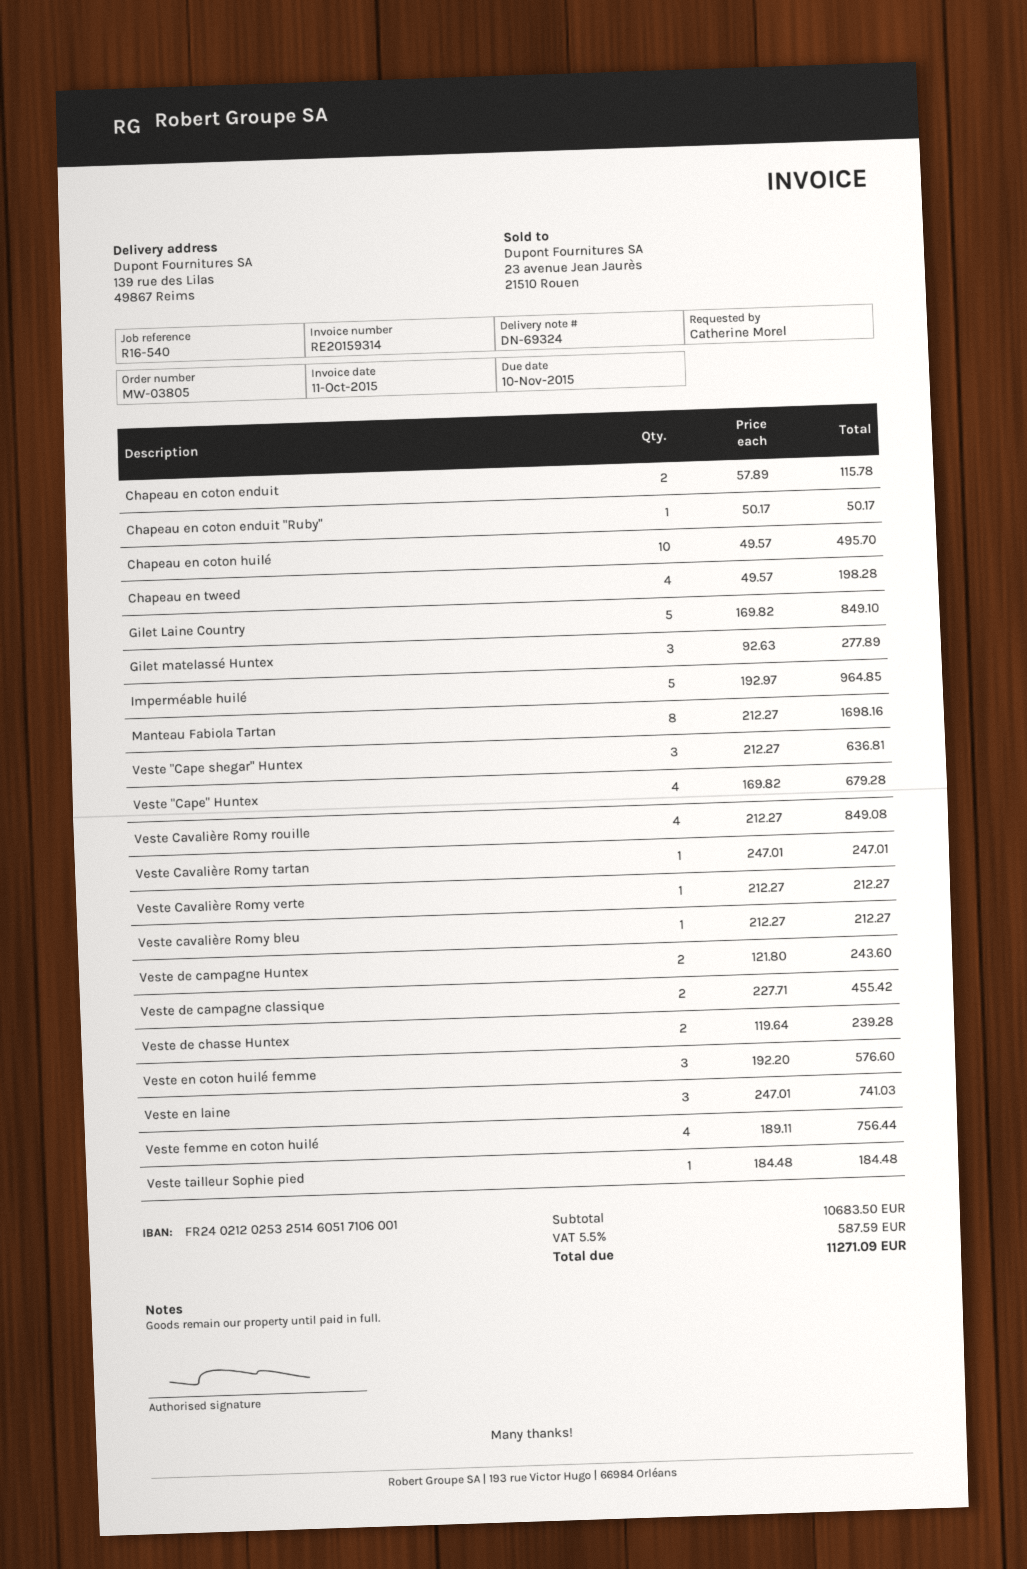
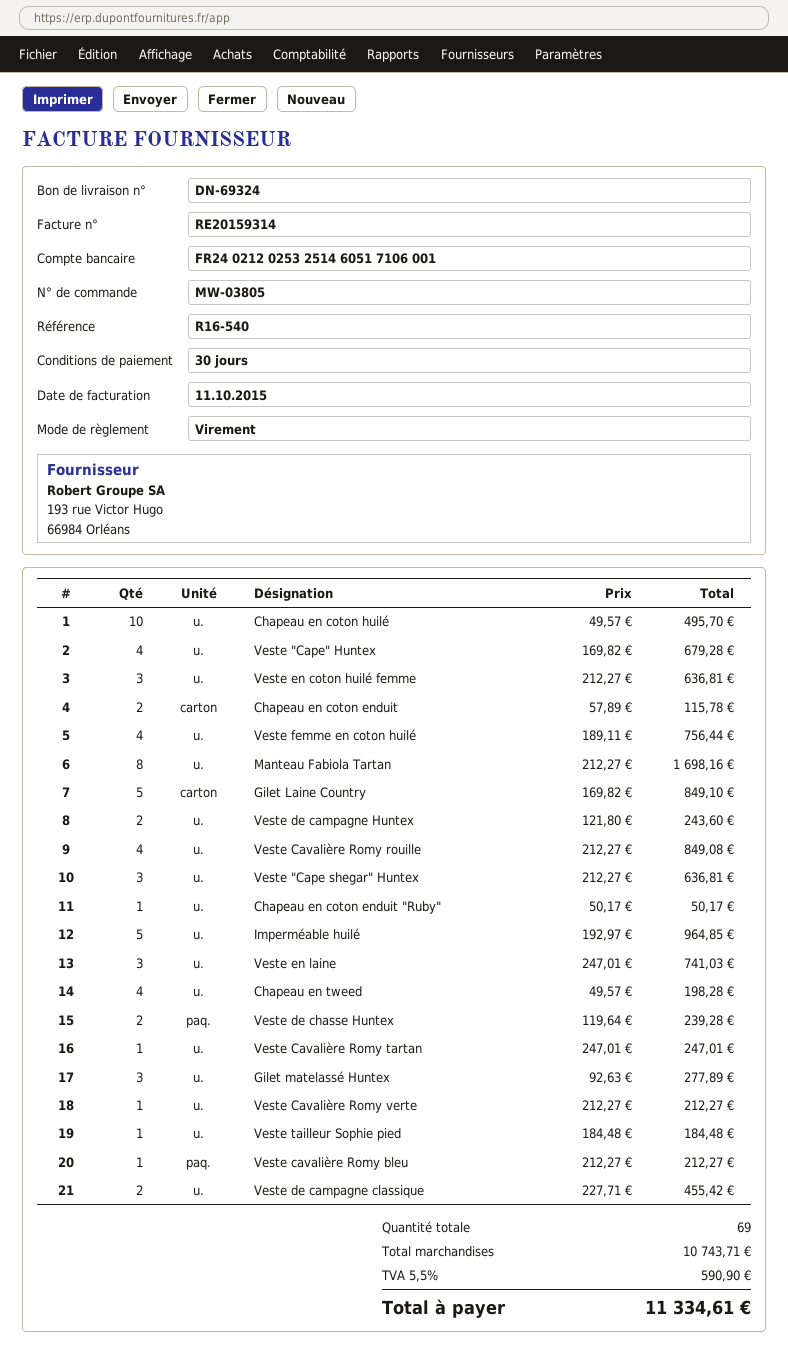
Veste en coton huilé femme: 3 x 192.20 = 576.60 -> 3 x 212.27 = 636.81
subtotal: 10683.50 -> 10743.71
tax: 5.5% = 587.59 -> 5.5% = 590.90
total: 11271.09 -> 11334.61

